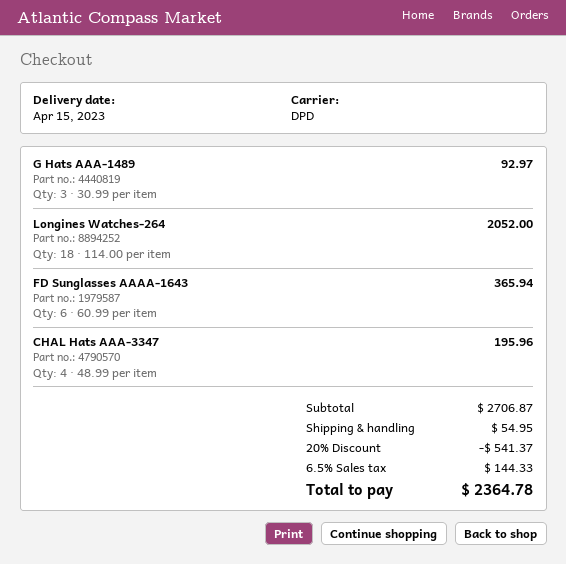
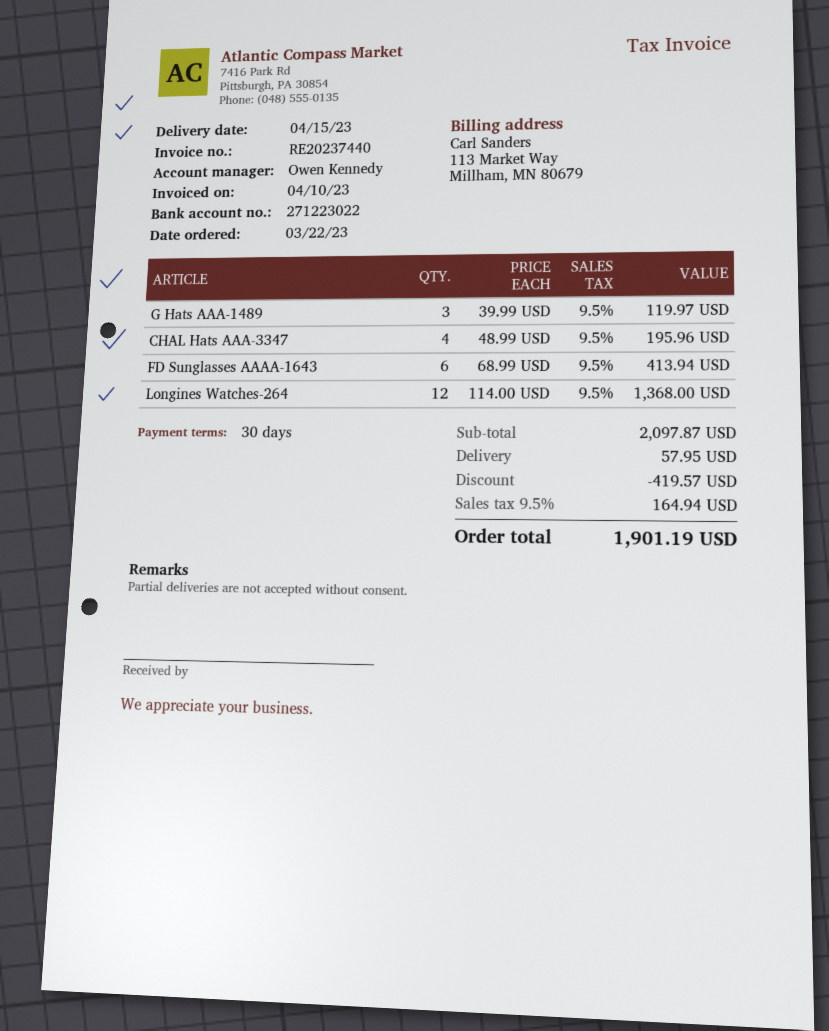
G Hats AAA-1489: 3 x 30.99 = 92.97 -> 3 x 39.99 = 119.97
Longines Watches-264: 18 x 114.00 = 2052.00 -> 12 x 114.00 = 1368.00
FD Sunglasses AAAA-1643: 6 x 60.99 = 365.94 -> 6 x 68.99 = 413.94
subtotal: 2706.87 -> 2097.87
discount: 541.37 -> 419.57
shipping: 54.95 -> 57.95
tax: 6.5% = 144.33 -> 9.5% = 164.94
total: 2364.78 -> 1901.19

